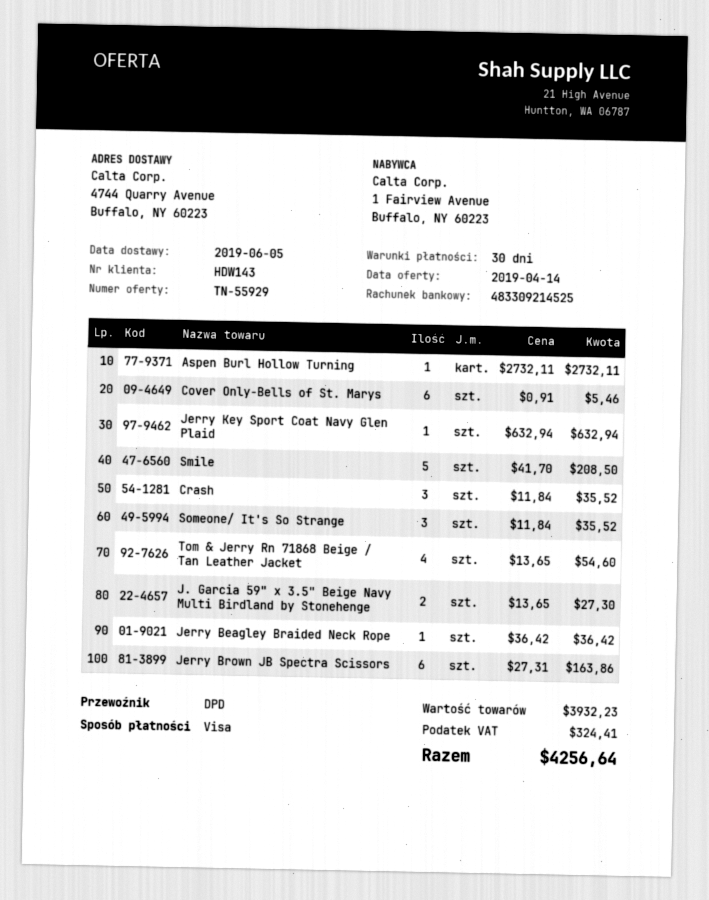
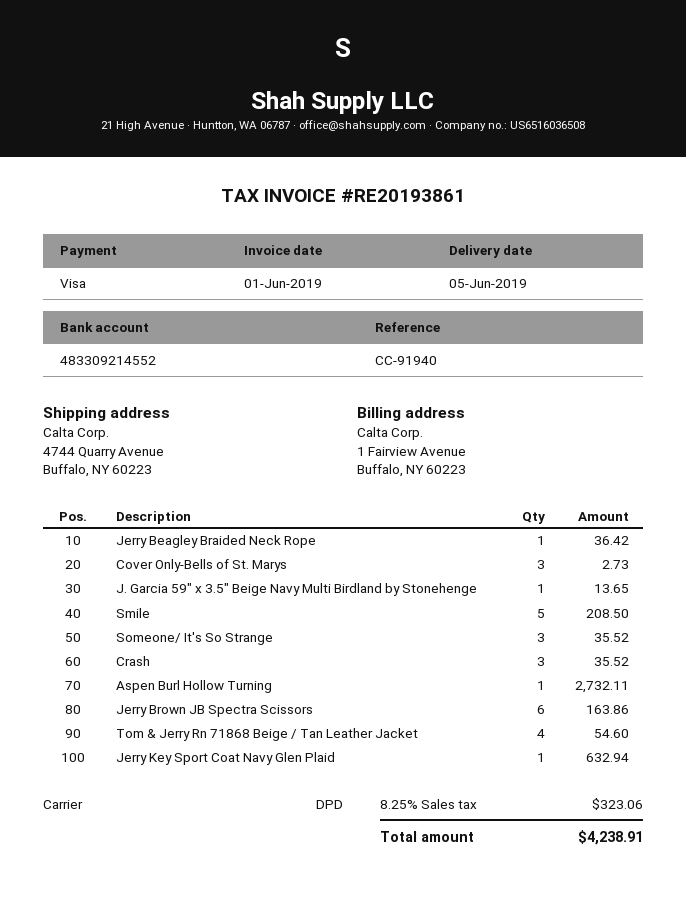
bank account: 483309214525 -> 483309214552
Cover Only-Bells of St. Marys: 6 for 5.46 -> 3 for 2.73
J. Garcia 59" x 3.5" Beige Navy Multi Birdland by Stonehenge: 2 for 27.30 -> 1 for 13.65
tax: 324.41 -> 323.06
total: 4256.64 -> 4238.91

